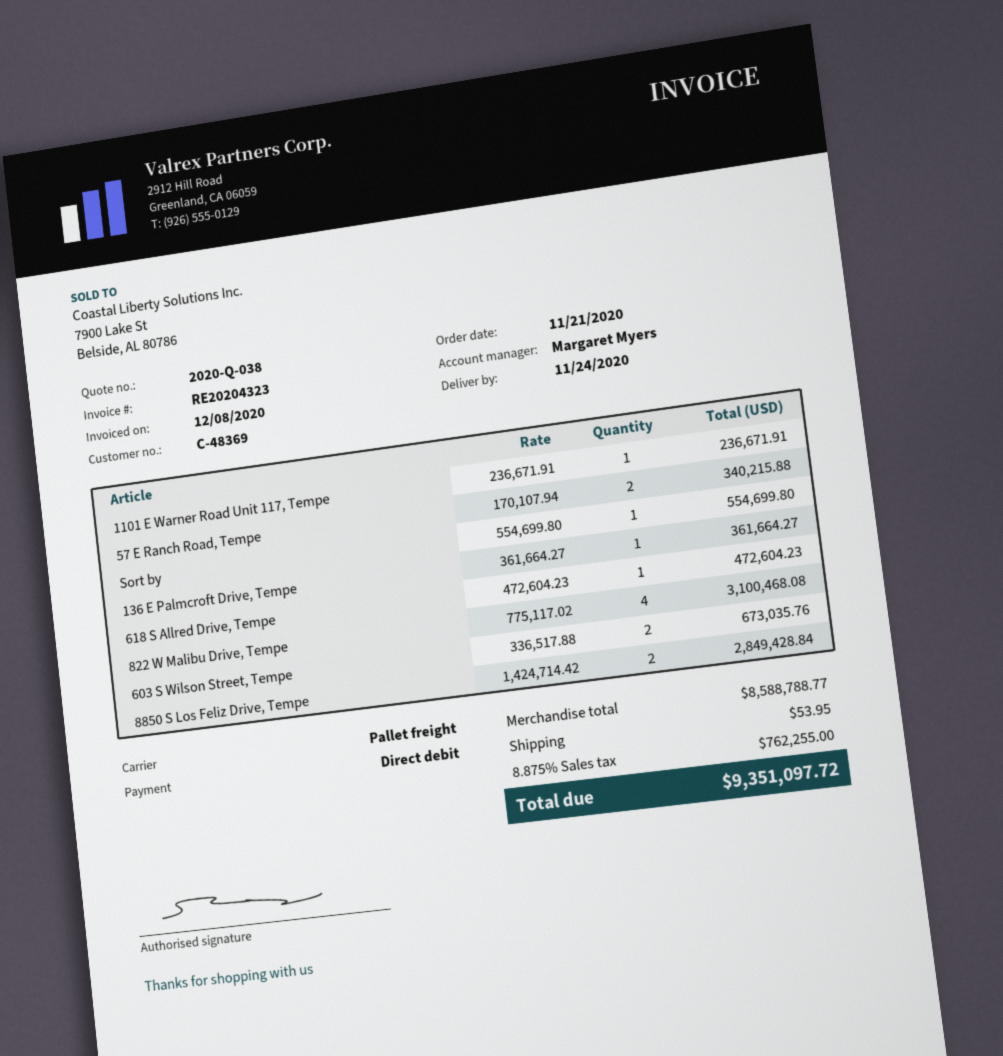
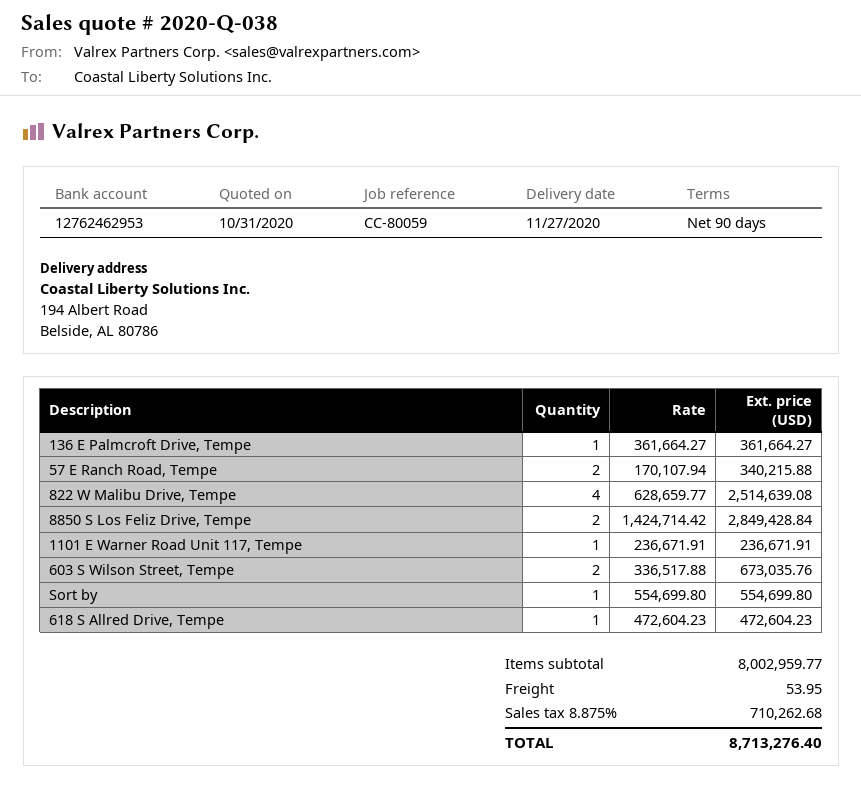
delivery date: 2020-11-24 -> 2020-11-27
822 W Malibu Drive, Tempe: 4 x 775117.02 = 3100468.08 -> 4 x 628659.77 = 2514639.08
subtotal: 8588788.77 -> 8002959.77
tax: 8.875% = 762255.00 -> 8.875% = 710262.68
total: 9351097.72 -> 8713276.40

